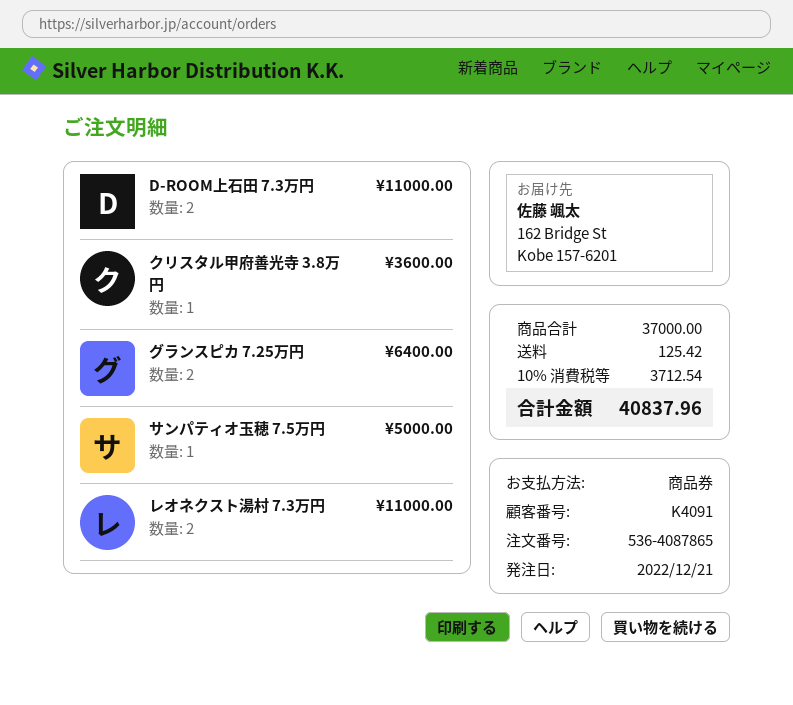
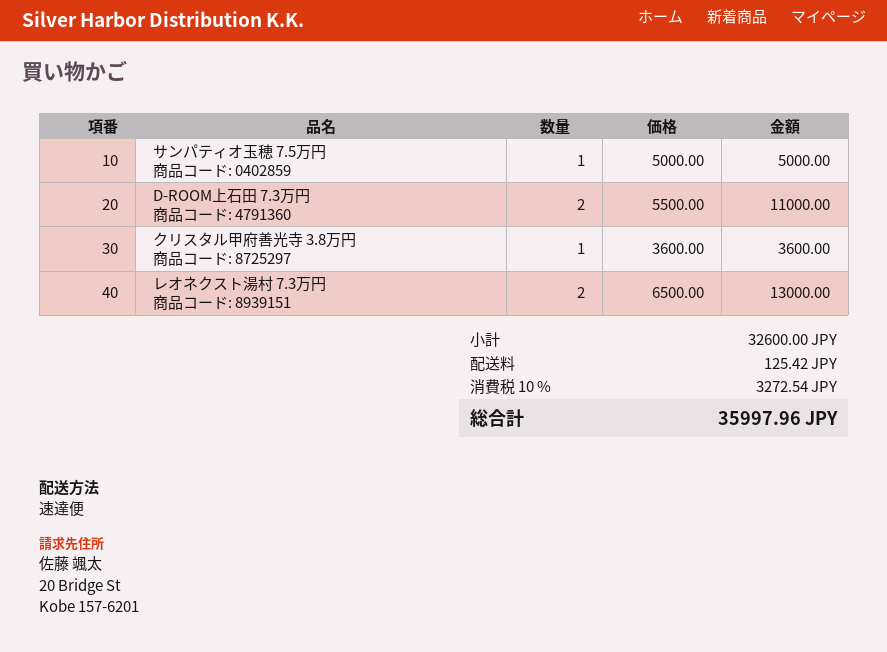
グランスピカ 7.25万円: 2 for 6400.00 -> none
レオネクスト湯村 7.3万円: 2 for 11000.00 -> 2 for 13000.00
subtotal: 37000.00 -> 32600.00
tax: 10% = 3712.54 -> 10% = 3272.54
total: 40837.96 -> 35997.96

